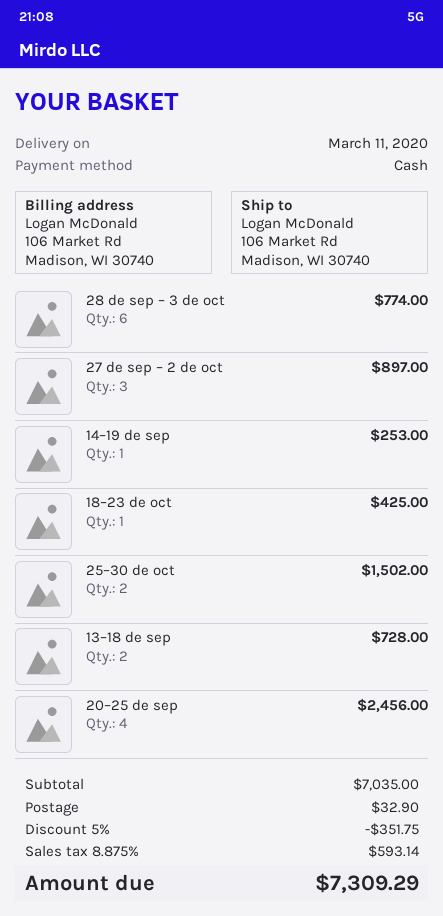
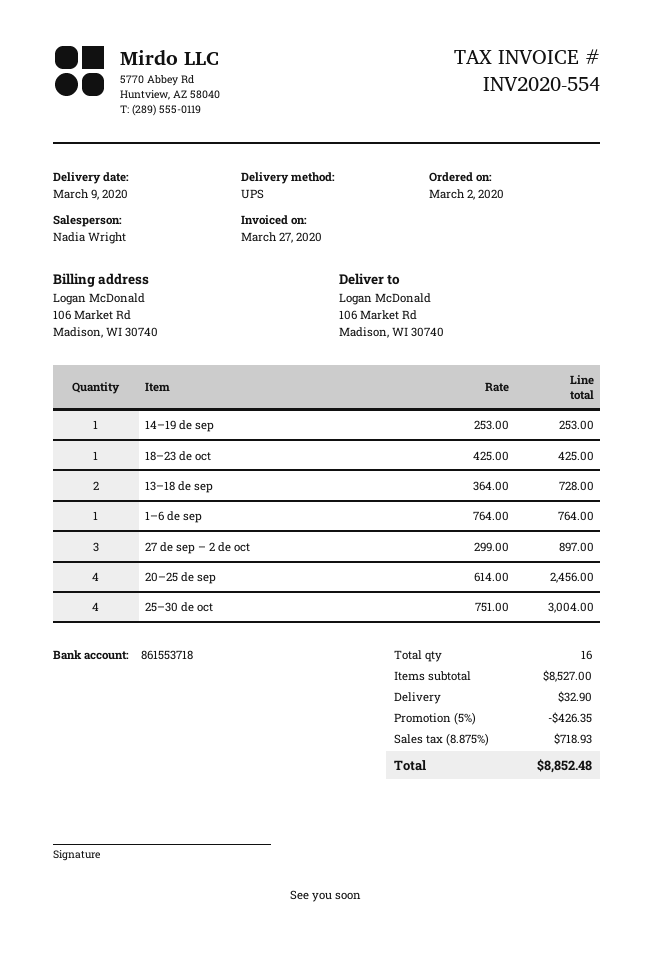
delivery date: 2020-03-11 -> 2020-03-09
28 de sep – 3 de oct: 6 for 774.00 -> none
25–30 de oct: 2 for 1502.00 -> 4 for 3004.00
1–6 de sep: none -> 1 for 764.00
subtotal: 7035.00 -> 8527.00
discount: 5% = 351.75 -> 5% = 426.35
tax: 8.875% = 593.14 -> 8.875% = 718.93
total: 7309.29 -> 8852.48

